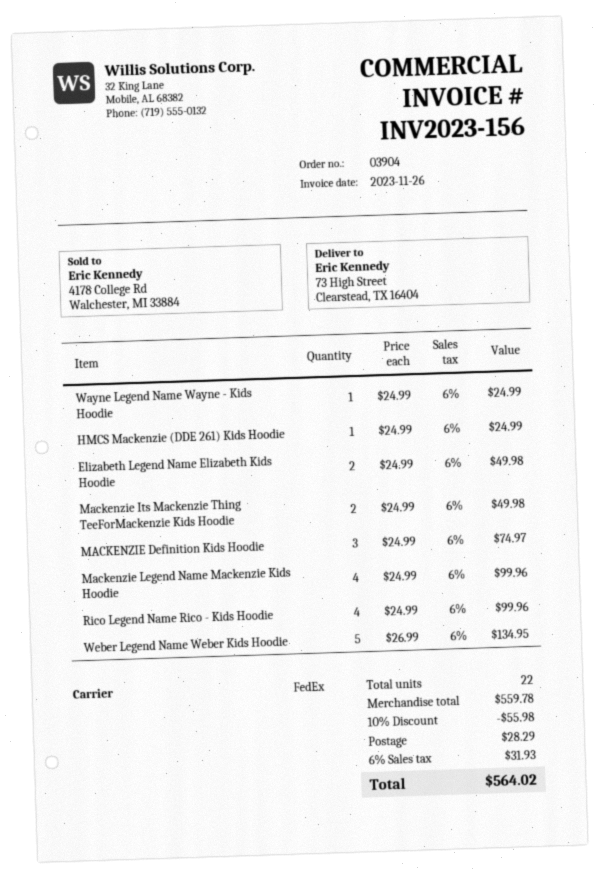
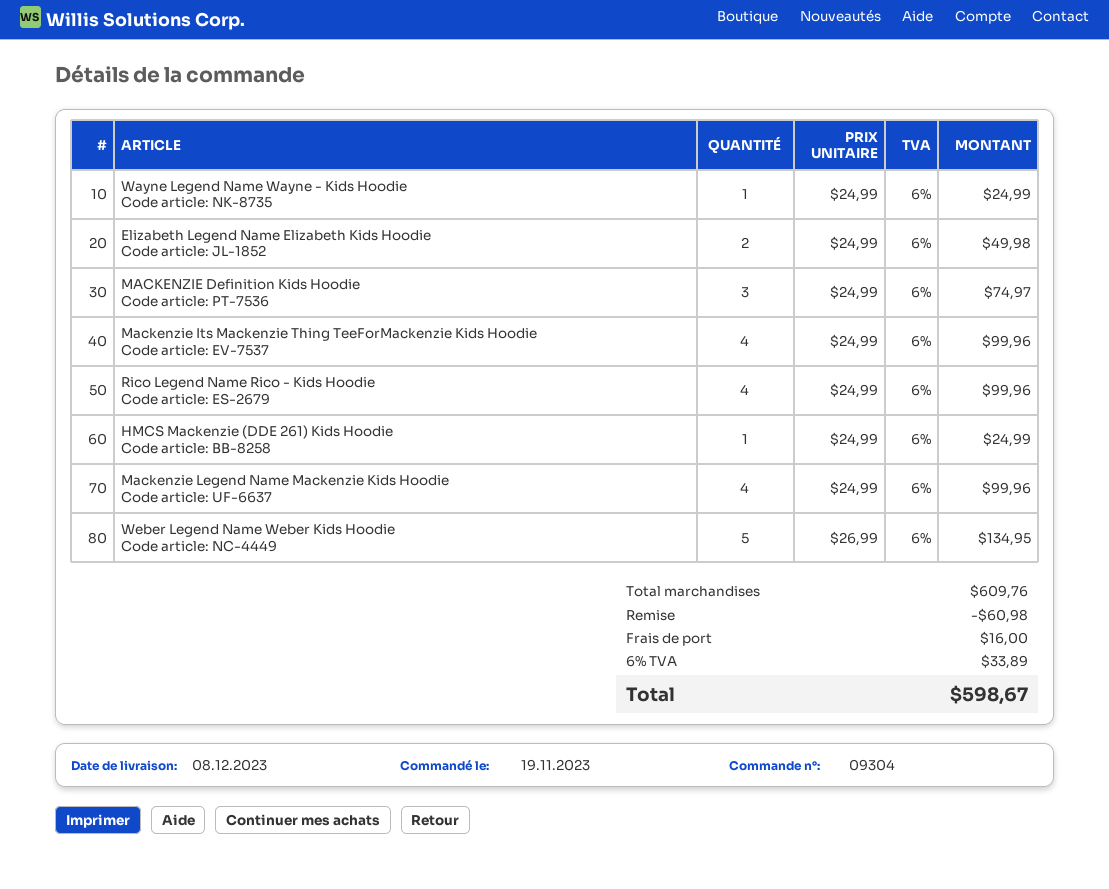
order number: 03904 -> 09304
Mackenzie Its Mackenzie Thing TeeForMackenzie Kids Hoodie: 2 x 24.99 = 49.98 -> 4 x 24.99 = 99.96
subtotal: 559.78 -> 609.76
discount: 55.98 -> 60.98
shipping: 28.29 -> 16.00
tax: 6% = 31.93 -> 6% = 33.89
total: 564.02 -> 598.67

